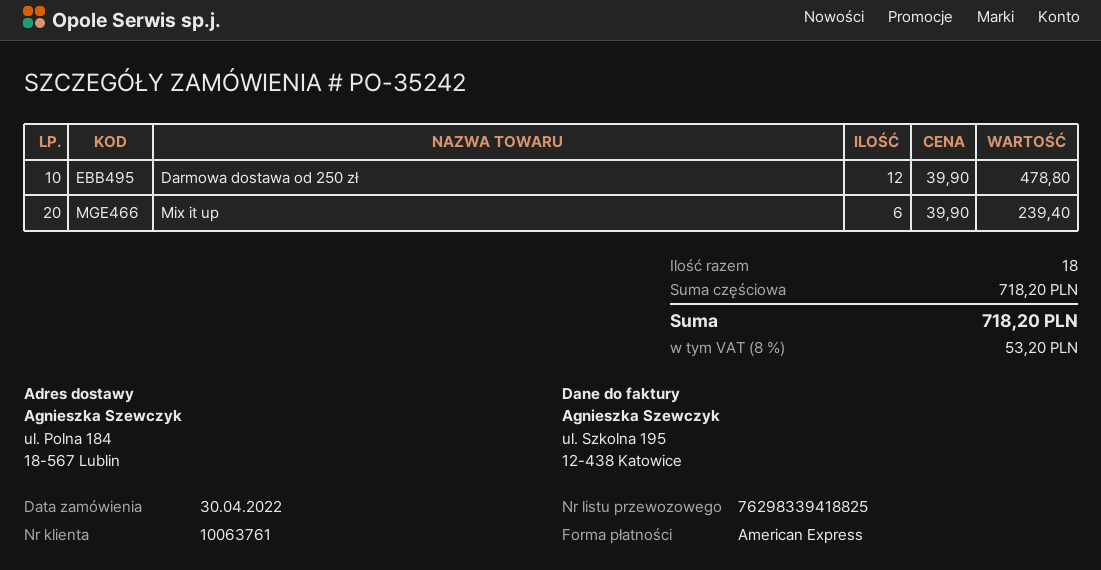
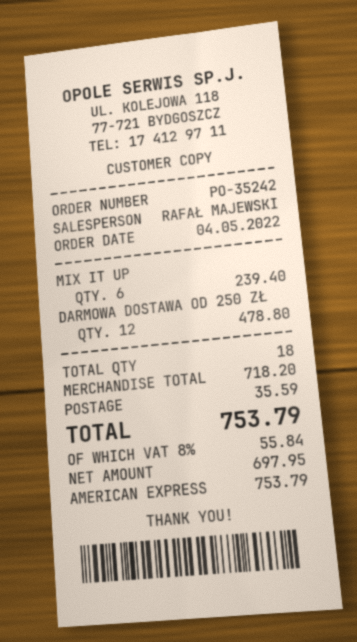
order date: 2022-04-30 -> 2022-05-04
shipping: none -> 35.59
tax: 8% = 53.20 -> 8% = 55.84
total: 718.20 -> 753.79

